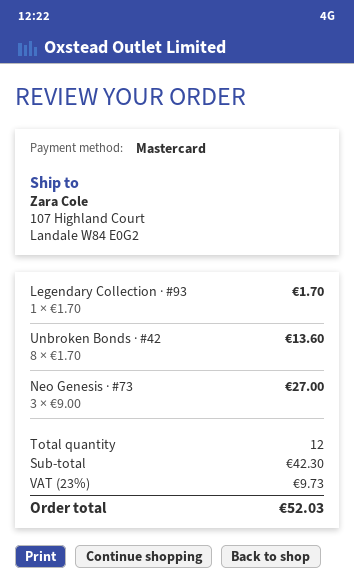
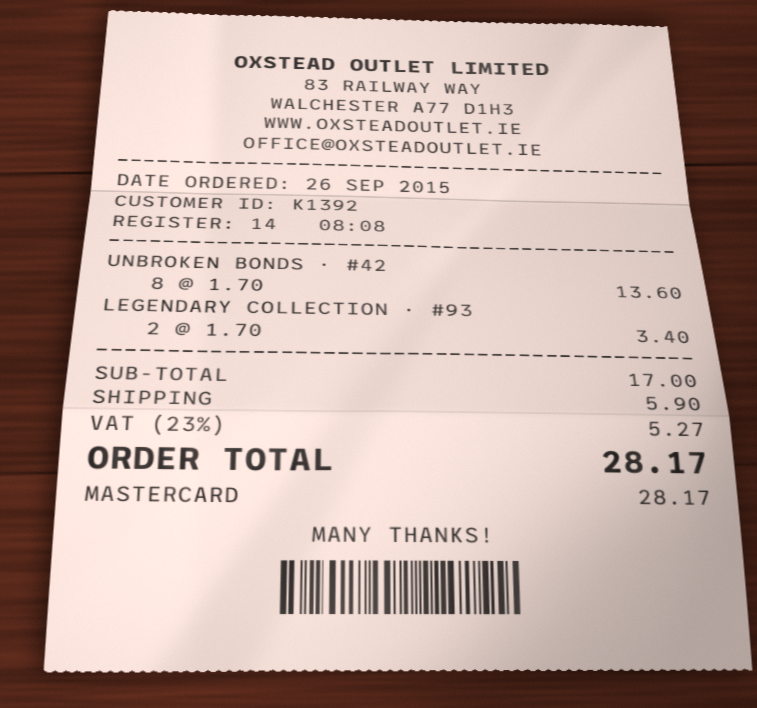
Legendary Collection · #93: 1 x 1.70 = 1.70 -> 2 x 1.70 = 3.40
Neo Genesis · #73: 3 x 9.00 = 27.00 -> none
subtotal: 42.30 -> 17.00
shipping: none -> 5.90
tax: 23% = 9.73 -> 23% = 5.27
total: 52.03 -> 28.17

